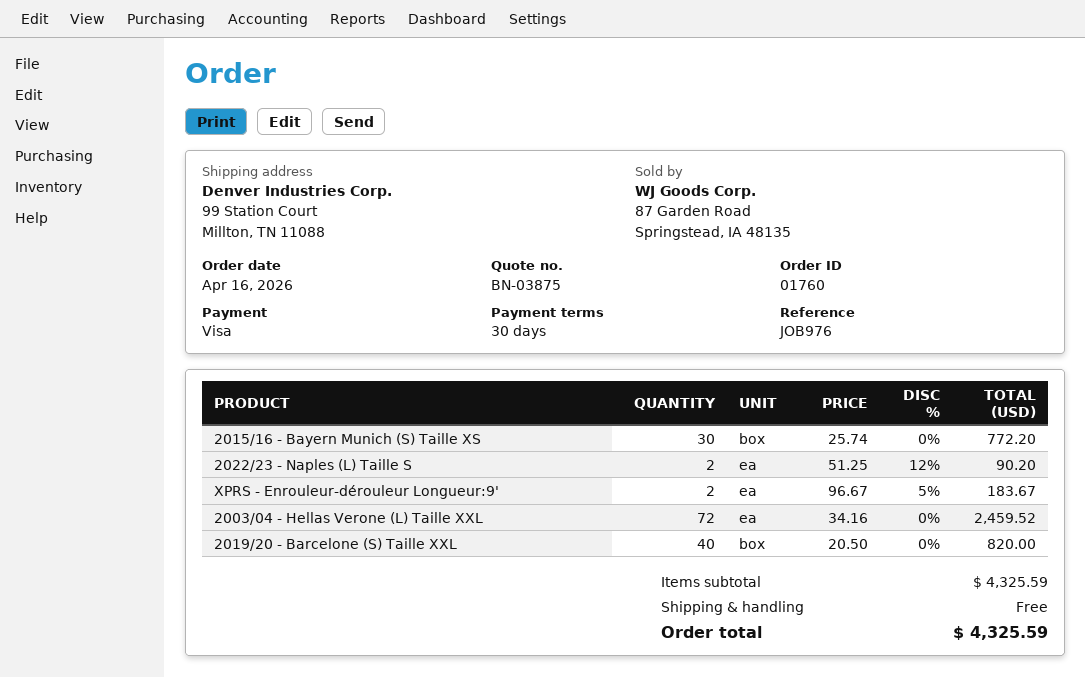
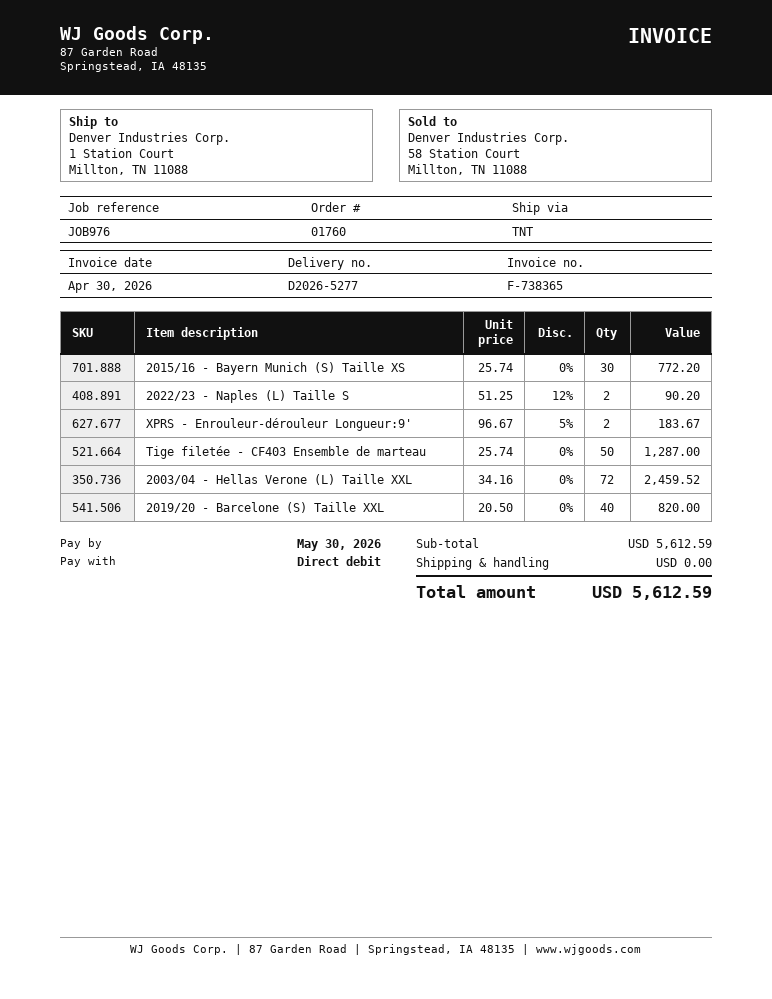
payment method: Visa -> direct debit
ship to: 99 Station Court, Millton, TN 11088 -> 1 Station Court, Millton, TN 11088
Tige filetée - CF403 Ensemble de marteau: none -> 50 x 25.74 = 1287.00
subtotal: 4325.59 -> 5612.59
total: 4325.59 -> 5612.59

